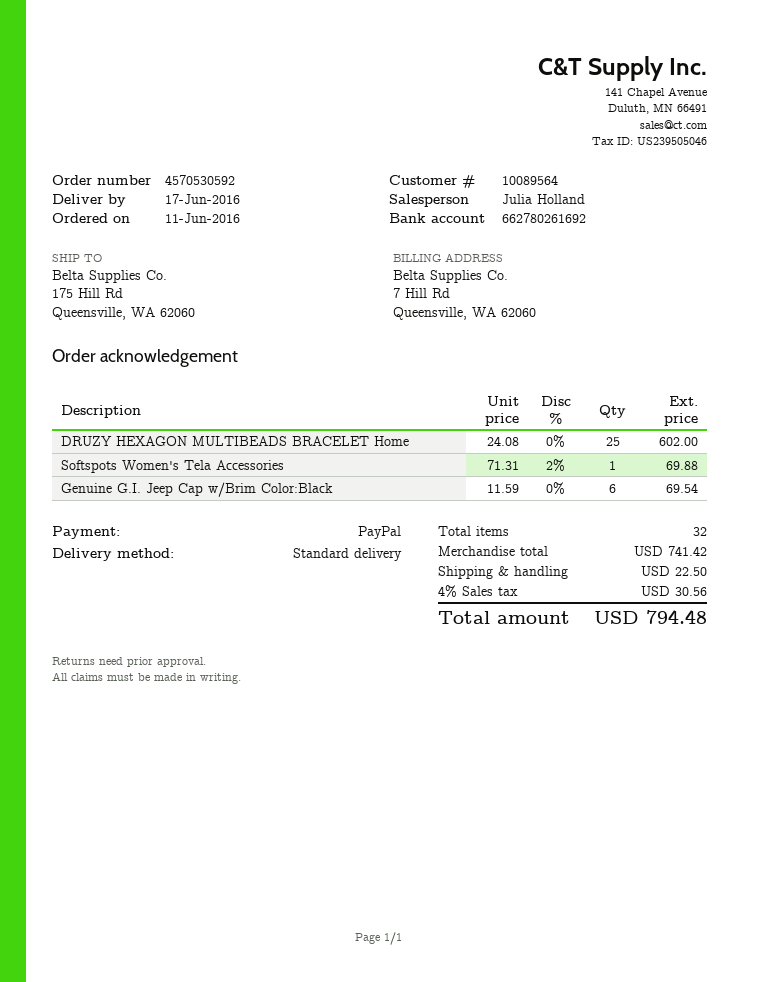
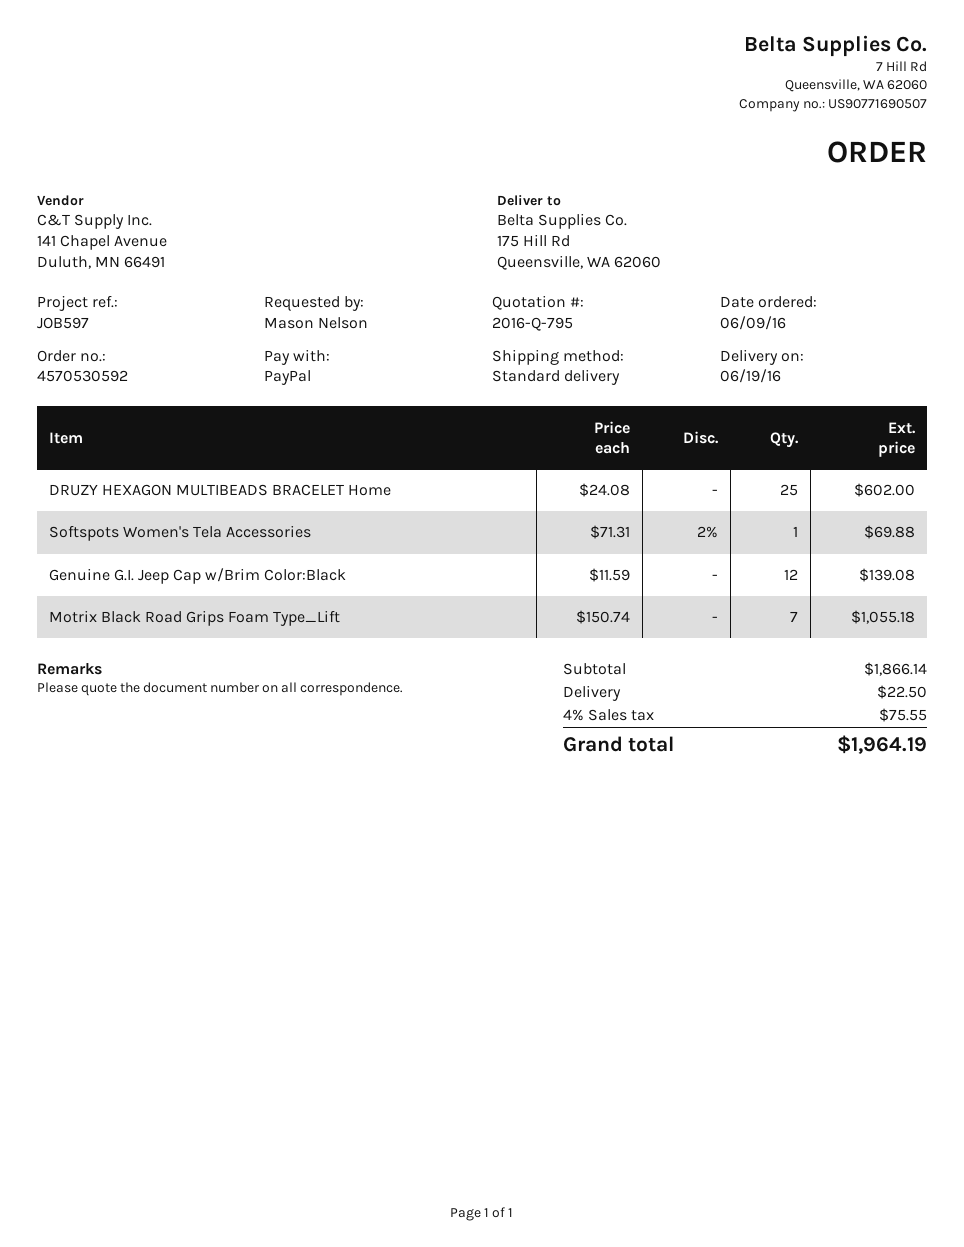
order date: 2016-06-11 -> 2016-06-09
delivery date: 2016-06-17 -> 2016-06-19
Genuine G.I. Jeep Cap w/Brim Color:Black: 6 x 11.59 = 69.54 -> 12 x 11.59 = 139.08
Motrix Black Road Grips Foam Type_Lift: none -> 7 x 150.74 = 1055.18
subtotal: 741.42 -> 1866.14
tax: 4% = 30.56 -> 4% = 75.55
total: 794.48 -> 1964.19

